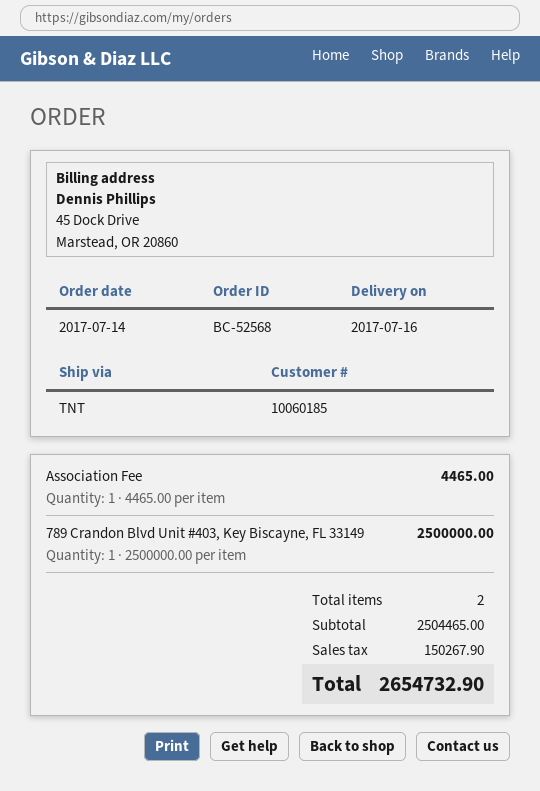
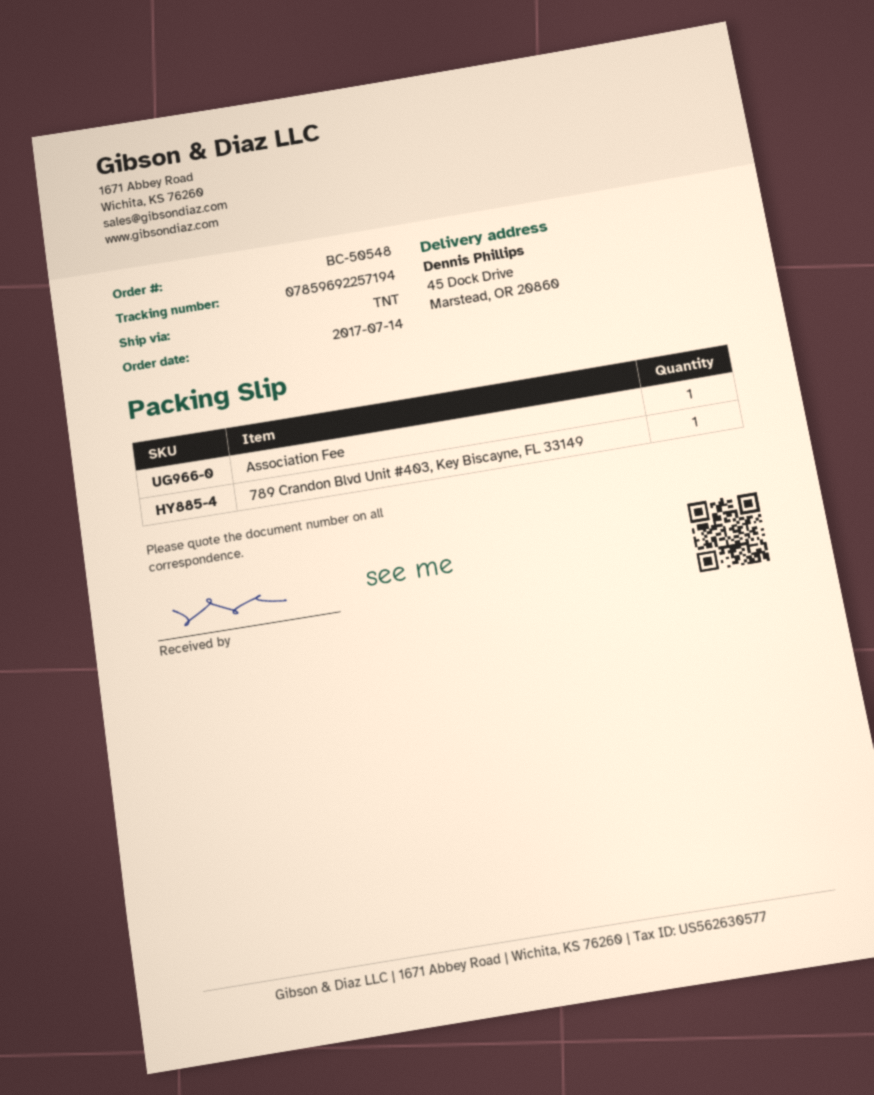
order number: BC-52568 -> BC-50548

